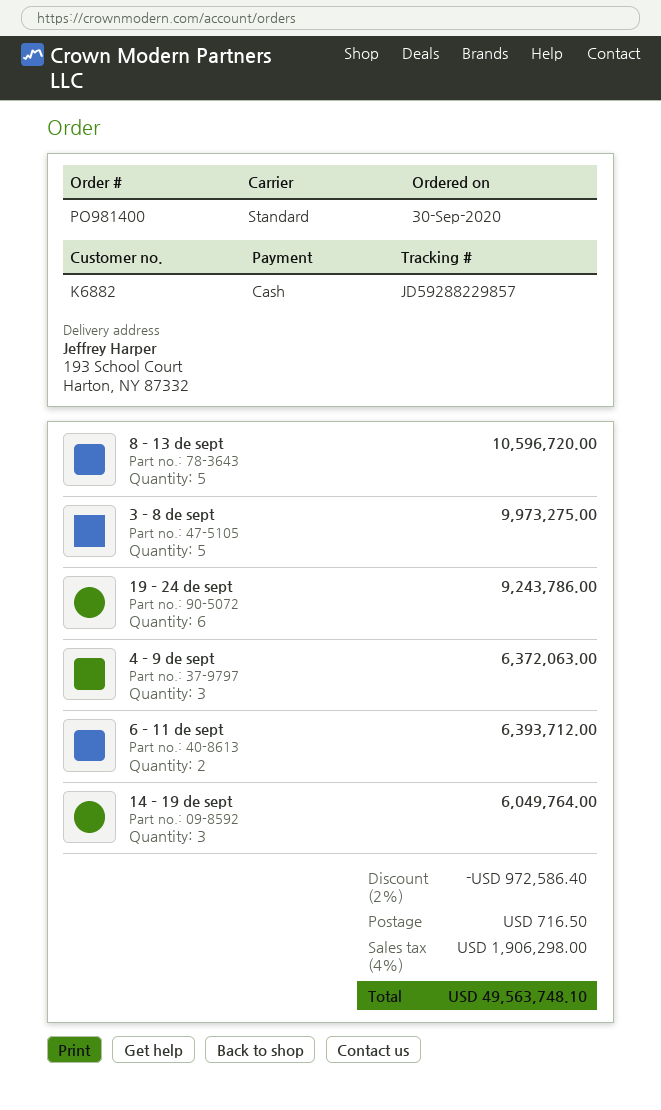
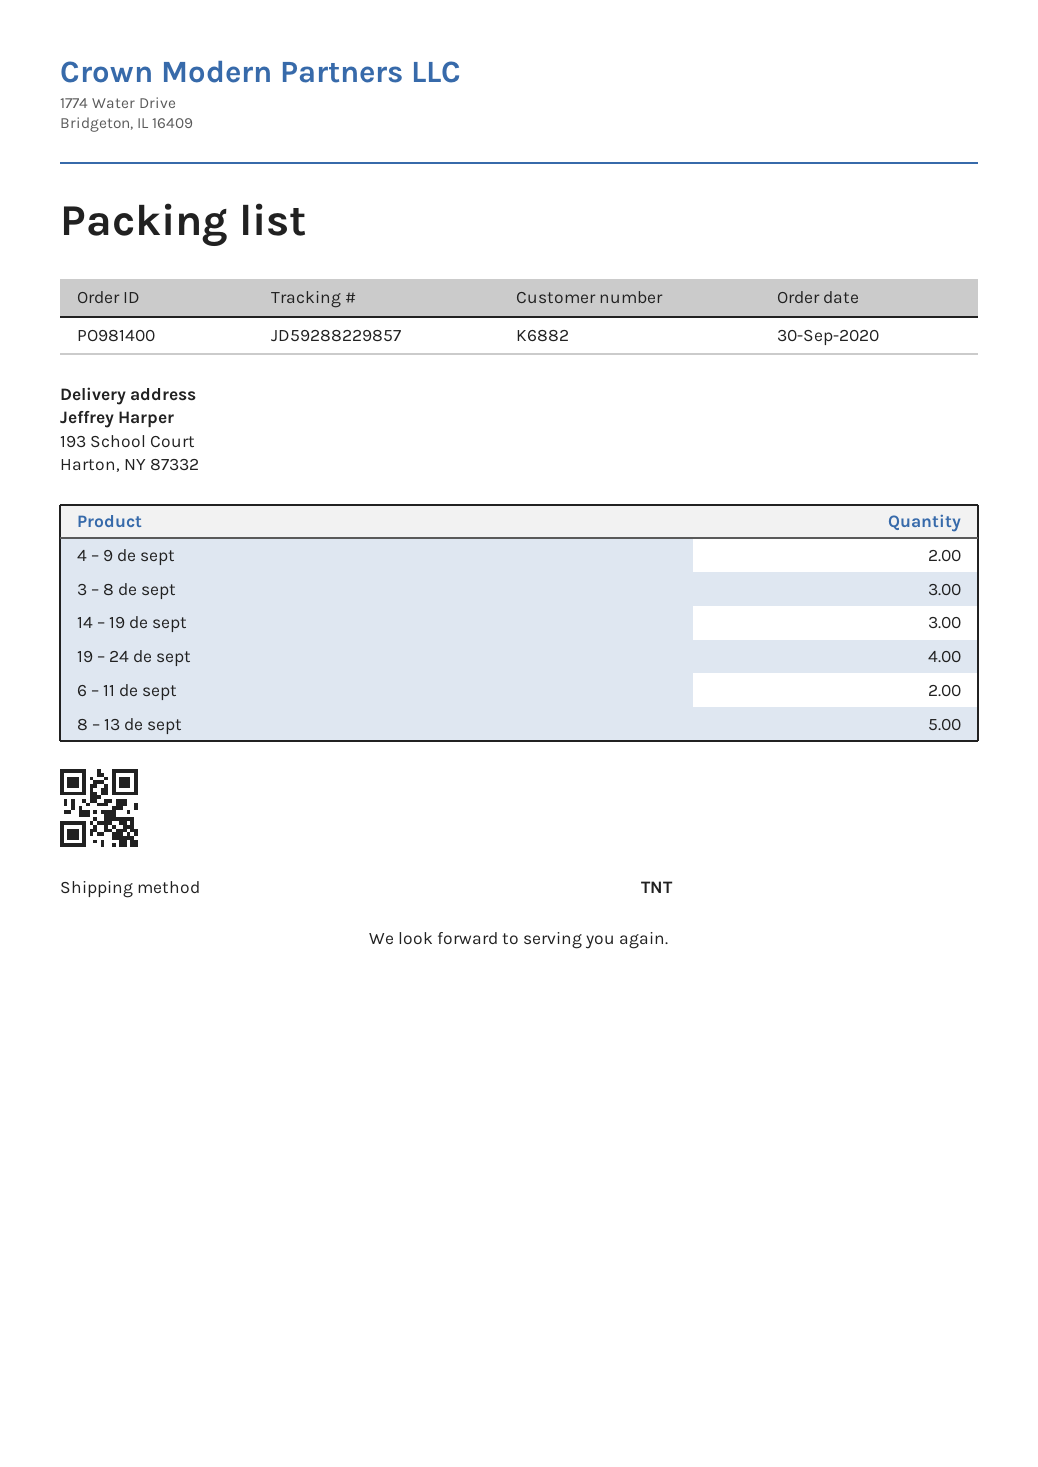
shipping method: standard -> TNT
3 – 8 de sept: 5 -> 3
19 – 24 de sept: 6 -> 4
4 – 9 de sept: 3 -> 2

